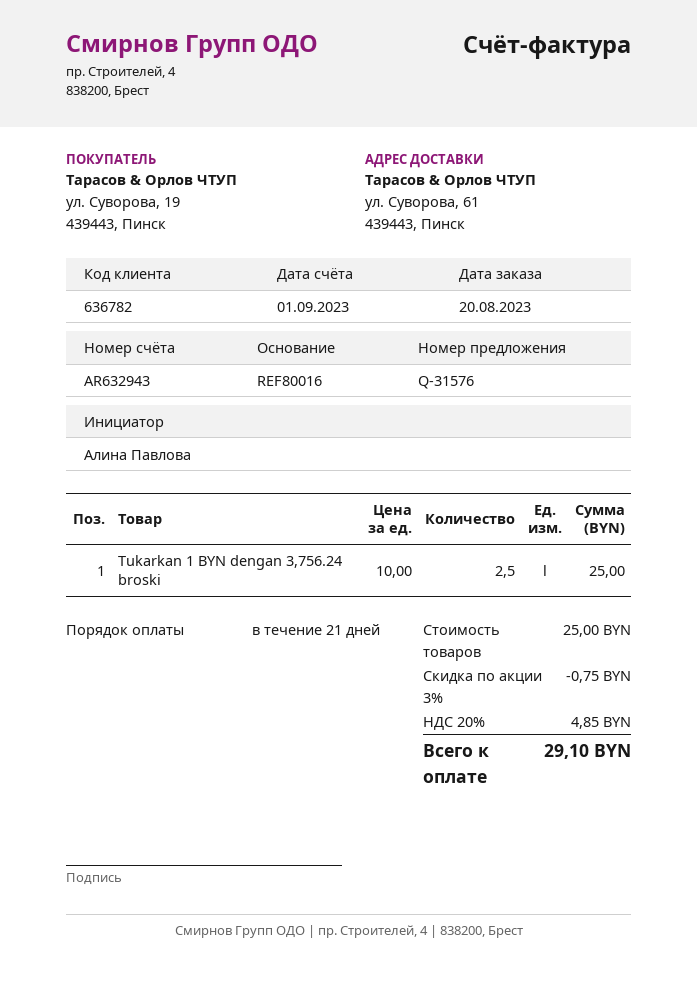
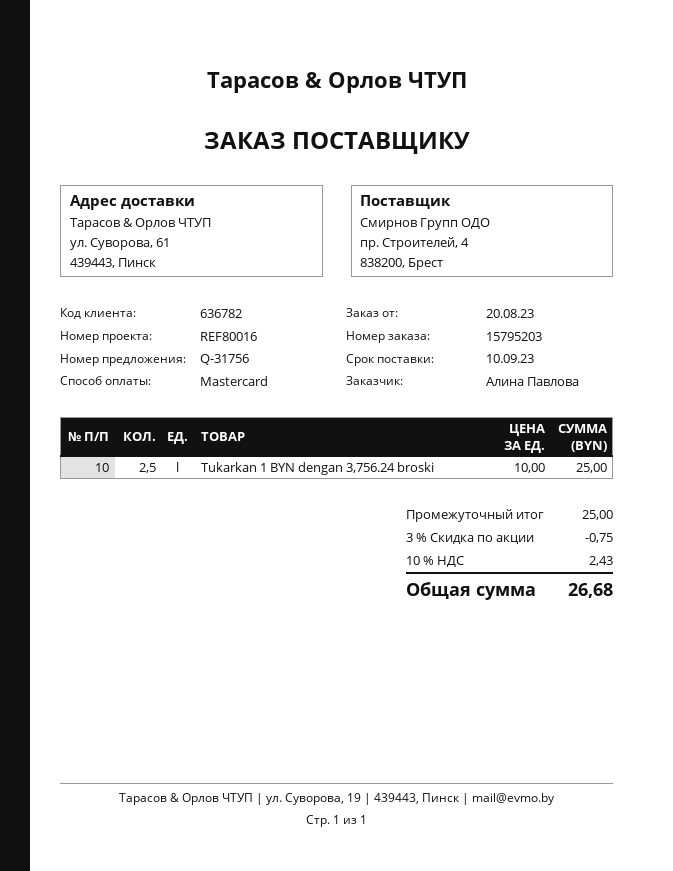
quote number: Q-31576 -> Q-31756
tax: 20% = 4.85 -> 10% = 2.43
total: 29.10 -> 26.68

